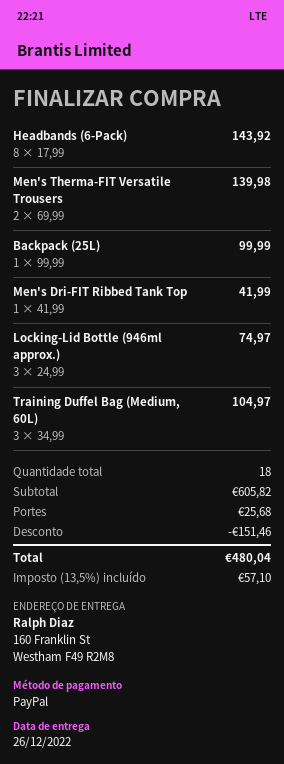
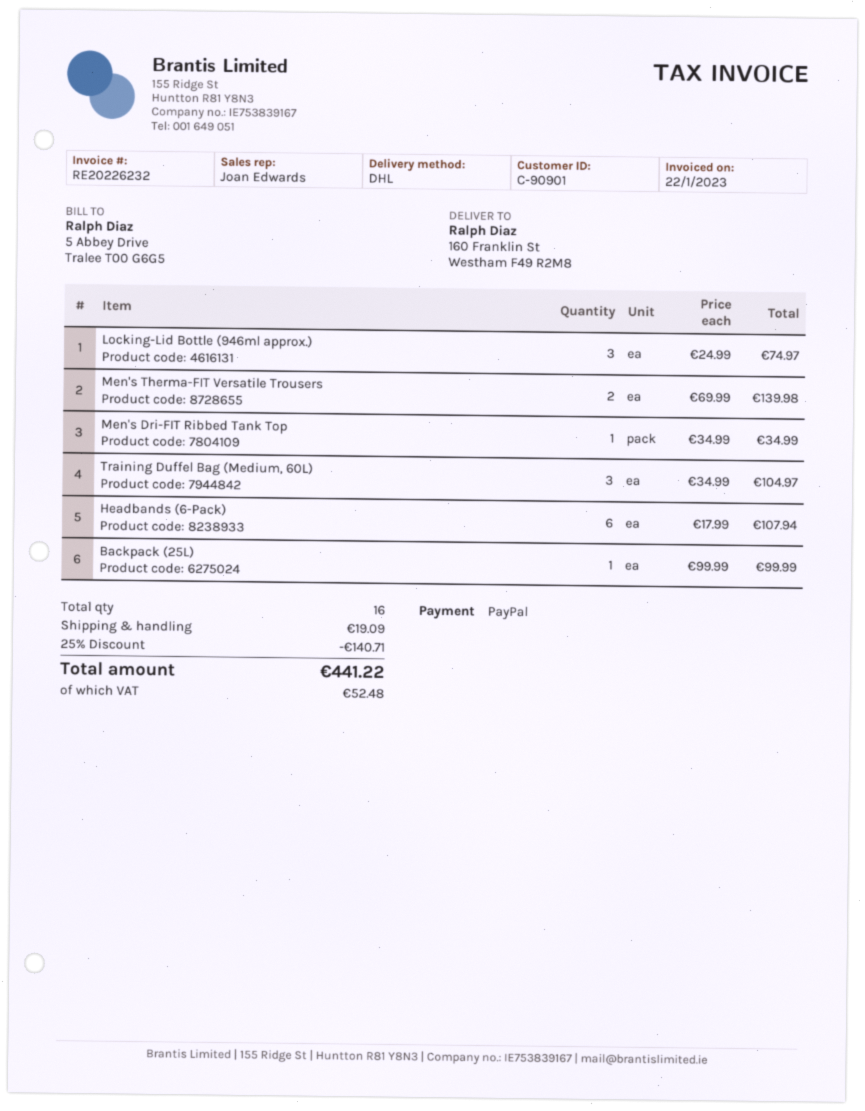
Headbands (6-Pack): 8 x 17.99 = 143.92 -> 6 x 17.99 = 107.94
Men's Dri-FIT Ribbed Tank Top: 1 x 41.99 = 41.99 -> 1 x 34.99 = 34.99
total quantity: 18 -> 16
discount: 151.46 -> 140.71
shipping: 25.68 -> 19.09
tax: 57.10 -> 52.48
total: 480.04 -> 441.22

